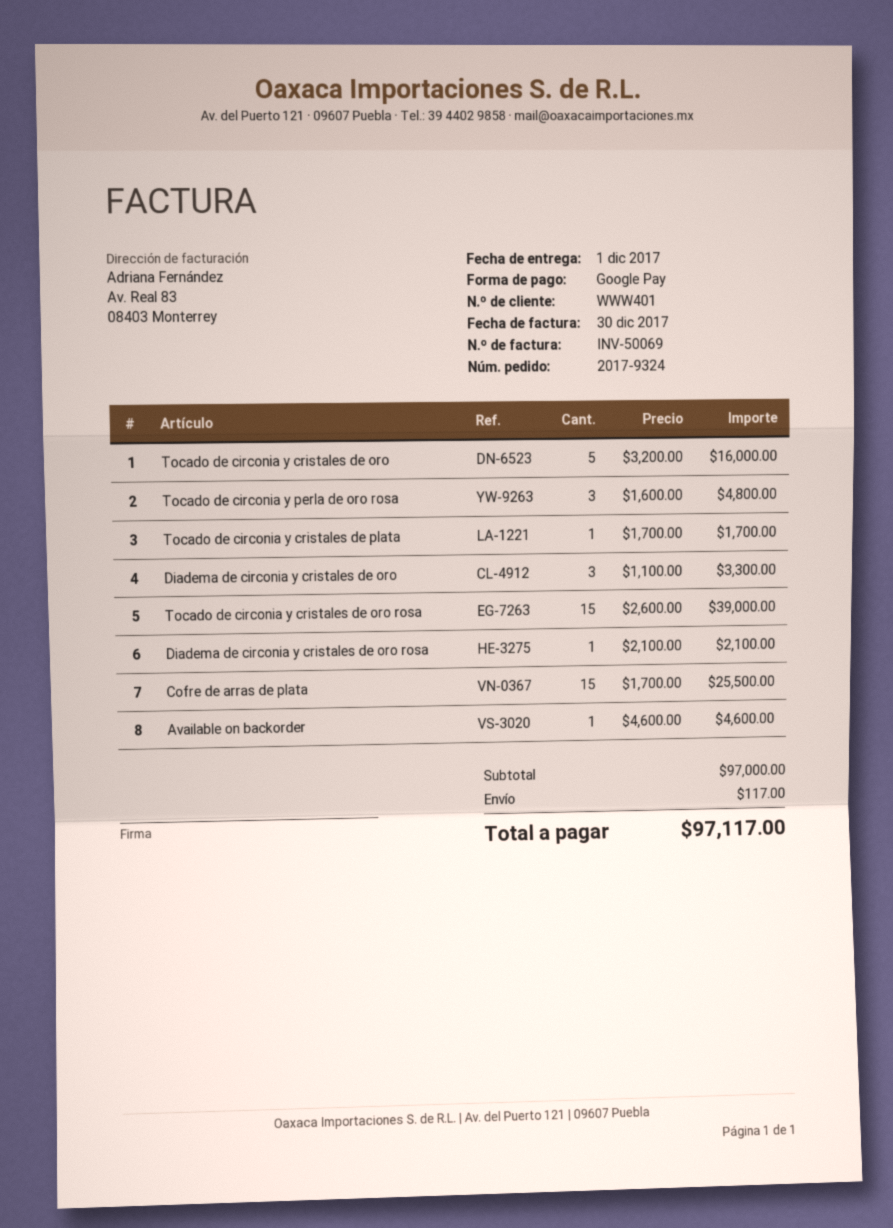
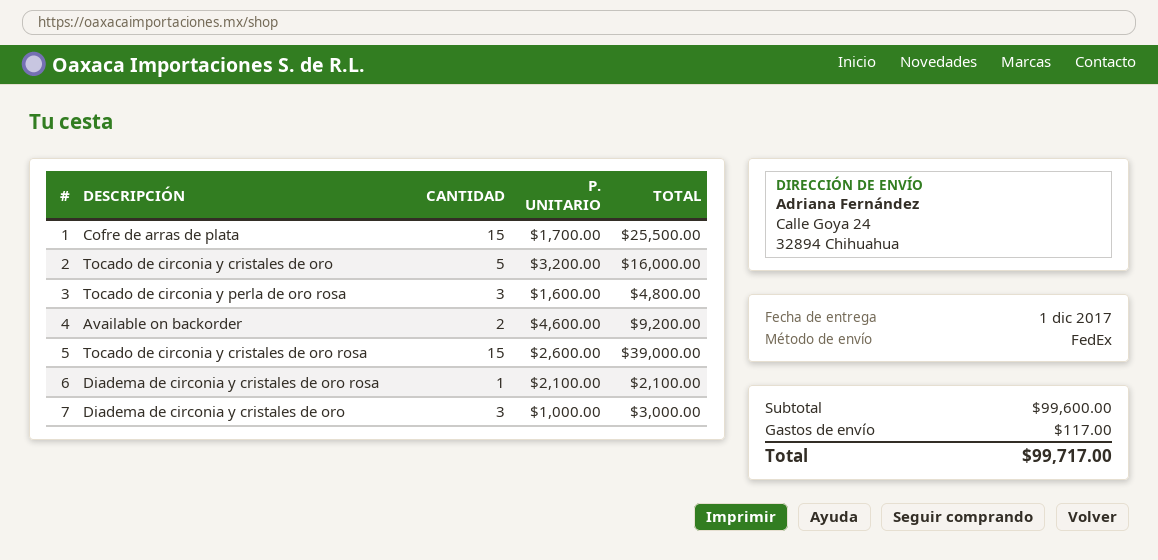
Tocado de circonia y cristales de plata: 1 x 1700.00 = 1700.00 -> none
Diadema de circonia y cristales de oro: 3 x 1100.00 = 3300.00 -> 3 x 1000.00 = 3000.00
Available on backorder: 1 x 4600.00 = 4600.00 -> 2 x 4600.00 = 9200.00
subtotal: 97000.00 -> 99600.00
total: 97117.00 -> 99717.00

